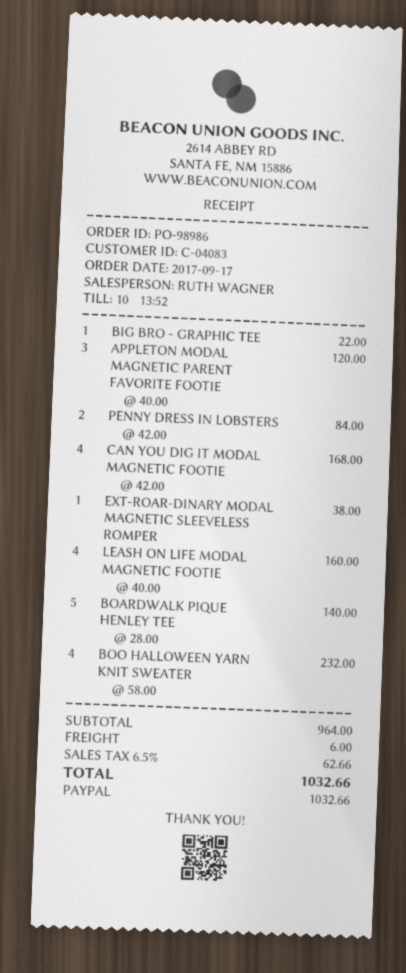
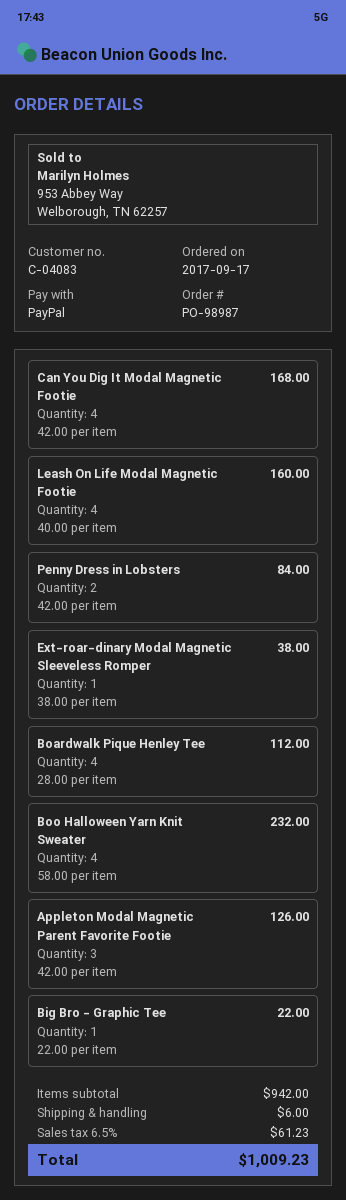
order number: PO-98986 -> PO-98987
APPLETON MODAL MAGNETIC PARENT FAVORITE FOOTIE: 3 x 40.00 = 120.00 -> 3 x 42.00 = 126.00
BOARDWALK PIQUE HENLEY TEE: 5 x 28.00 = 140.00 -> 4 x 28.00 = 112.00
subtotal: 964.00 -> 942.00
tax: 6.5% = 62.66 -> 6.5% = 61.23
total: 1032.66 -> 1009.23

